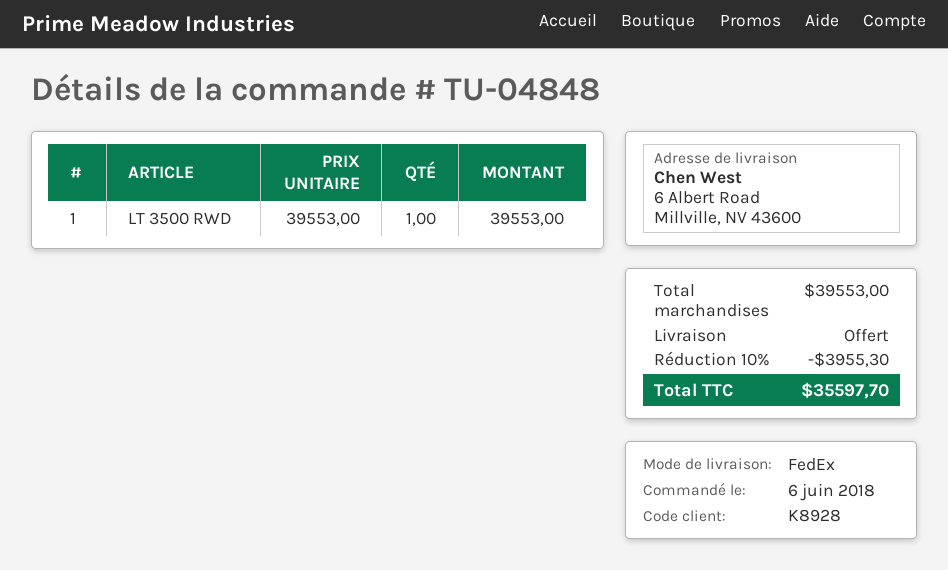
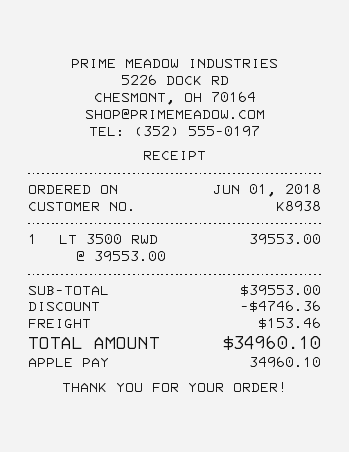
order date: 2018-06-06 -> 2018-06-01
customer number: K8928 -> K8938
discount: 3955.30 -> 4746.36
shipping: 0.00 -> 153.46
total: 35597.70 -> 34960.10

